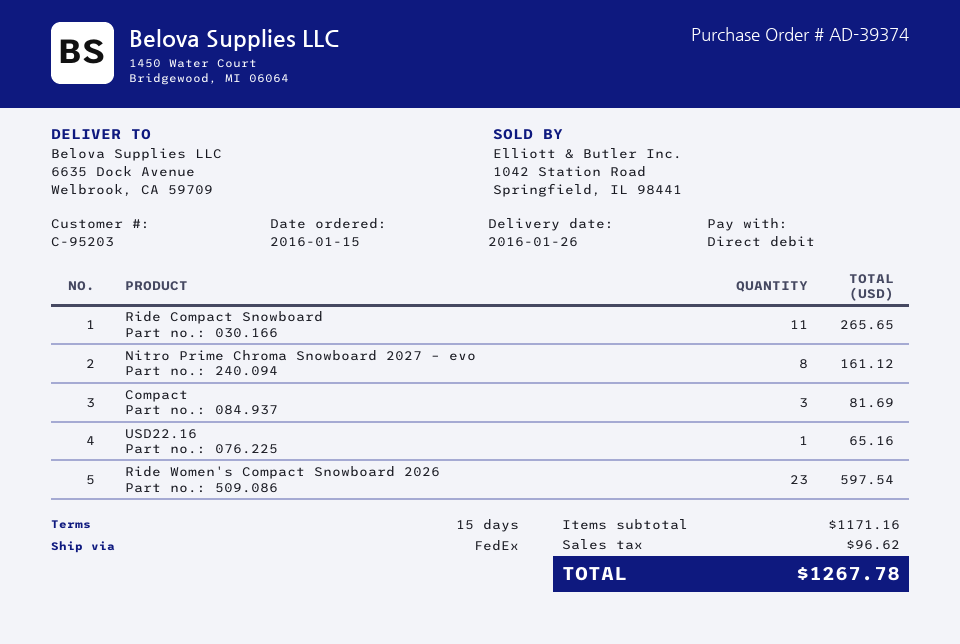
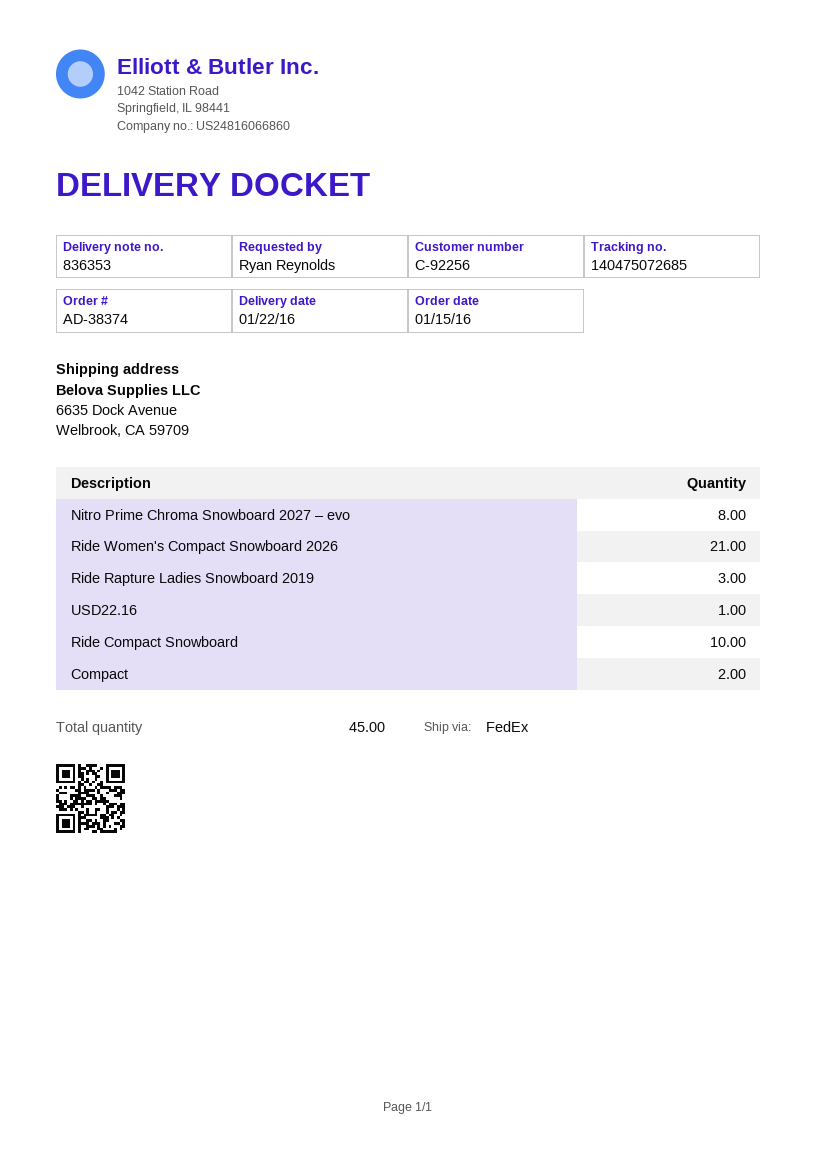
order number: AD-39374 -> AD-38374
delivery date: 2016-01-26 -> 2016-01-22
customer number: C-95203 -> C-92256
Ride Compact Snowboard: 11 -> 10
Compact: 3 -> 2
Ride Women's Compact Snowboard 2026: 23 -> 21
Ride Rapture Ladies Snowboard 2019: none -> 3

